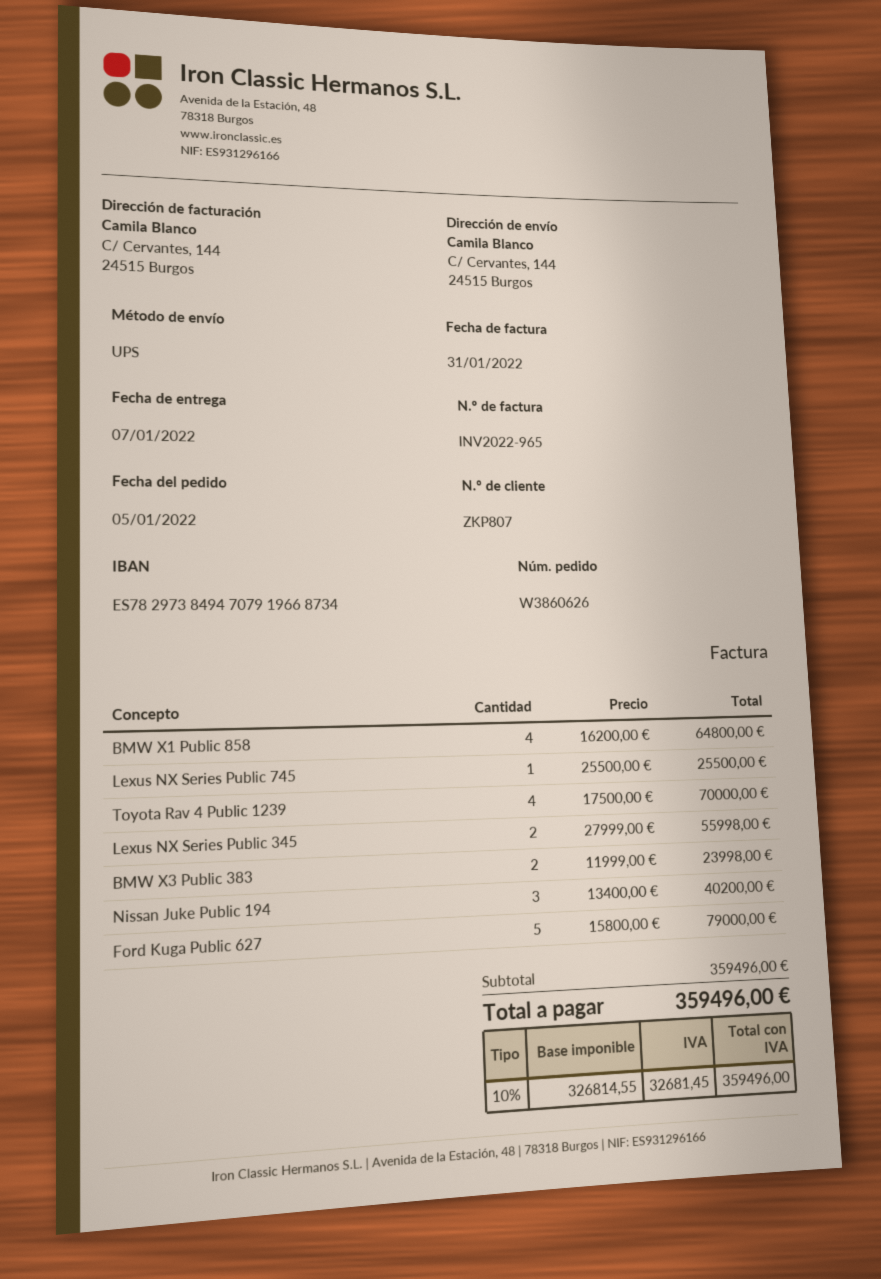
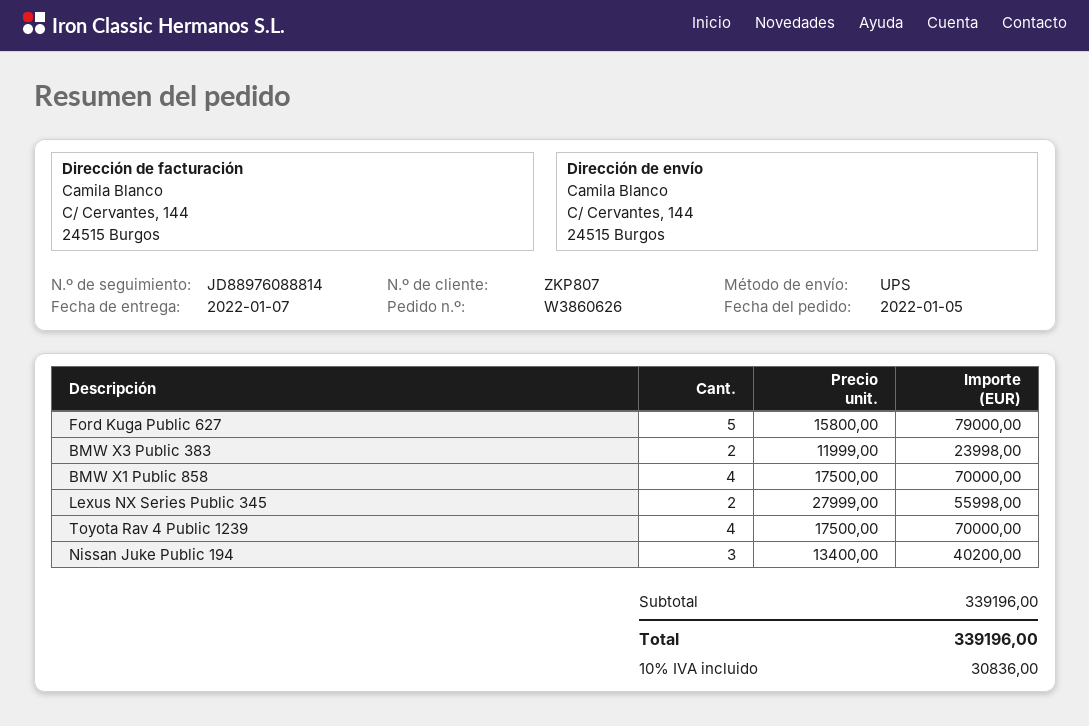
BMW X1 Public 858: 4 x 16200.00 = 64800.00 -> 4 x 17500.00 = 70000.00
Lexus NX Series Public 745: 1 x 25500.00 = 25500.00 -> none
subtotal: 359496.00 -> 339196.00
tax: 10% = 32681.45 -> 10% = 30836.00
total: 359496.00 -> 339196.00

